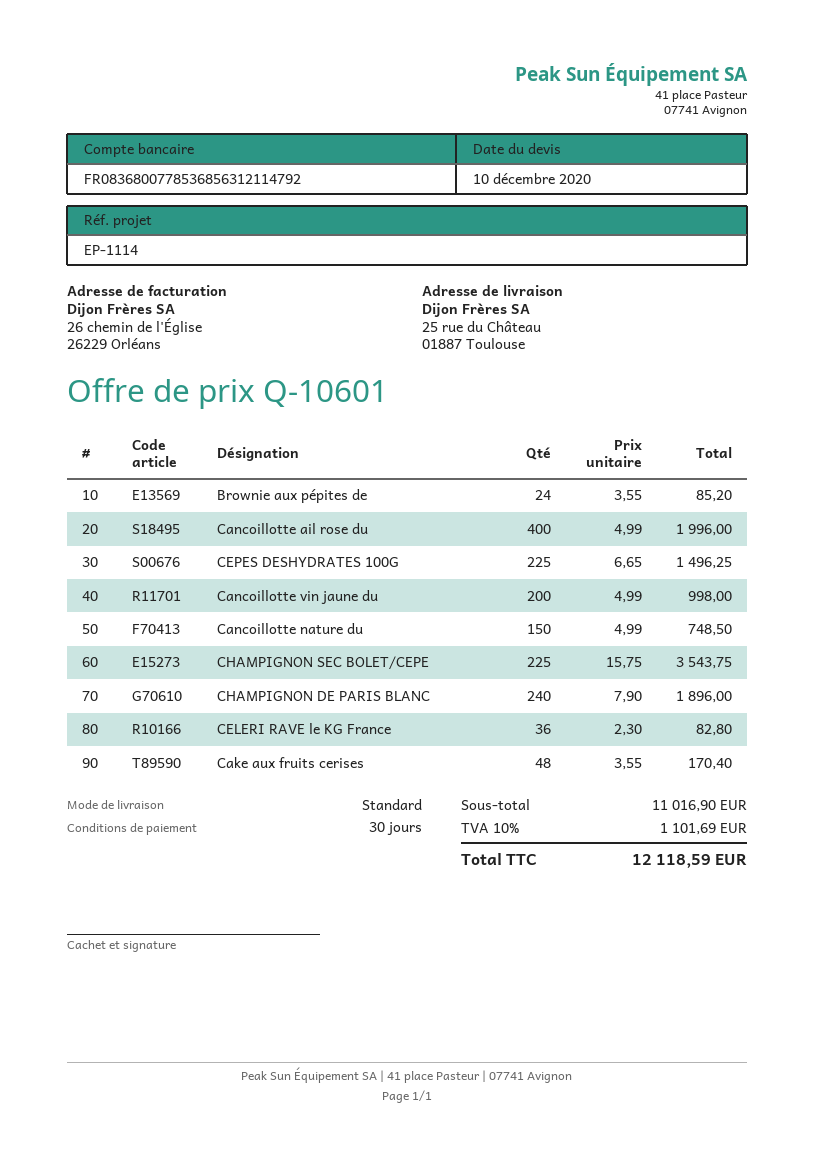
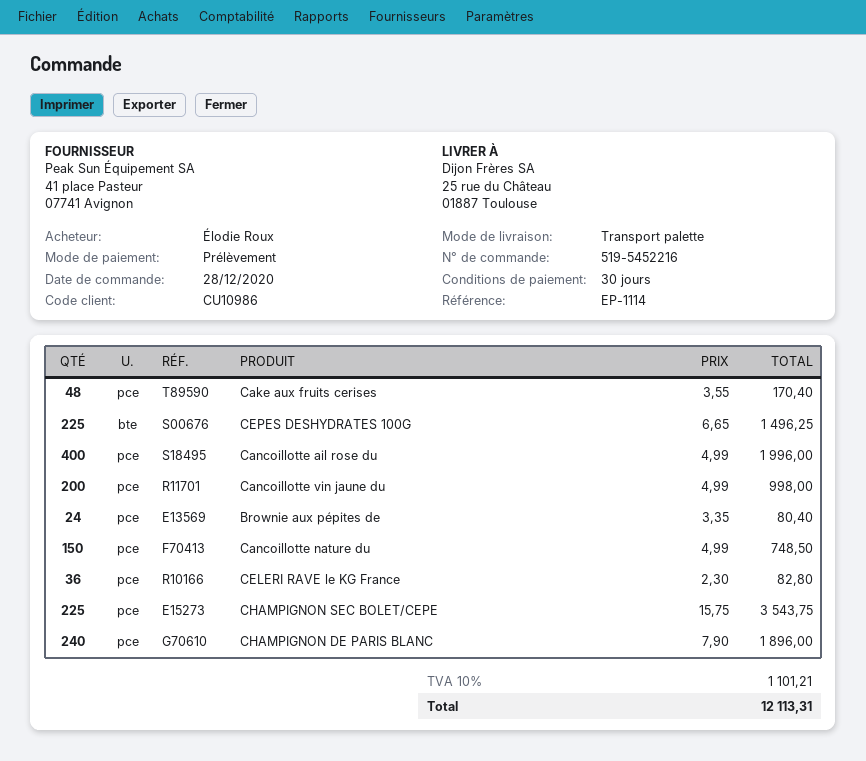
shipping method: standard -> pallet freight
Brownie aux pépites de: 24 x 3.55 = 85.20 -> 24 x 3.35 = 80.40
tax: 10% = 1101.69 -> 10% = 1101.21
total: 12118.59 -> 12113.31

